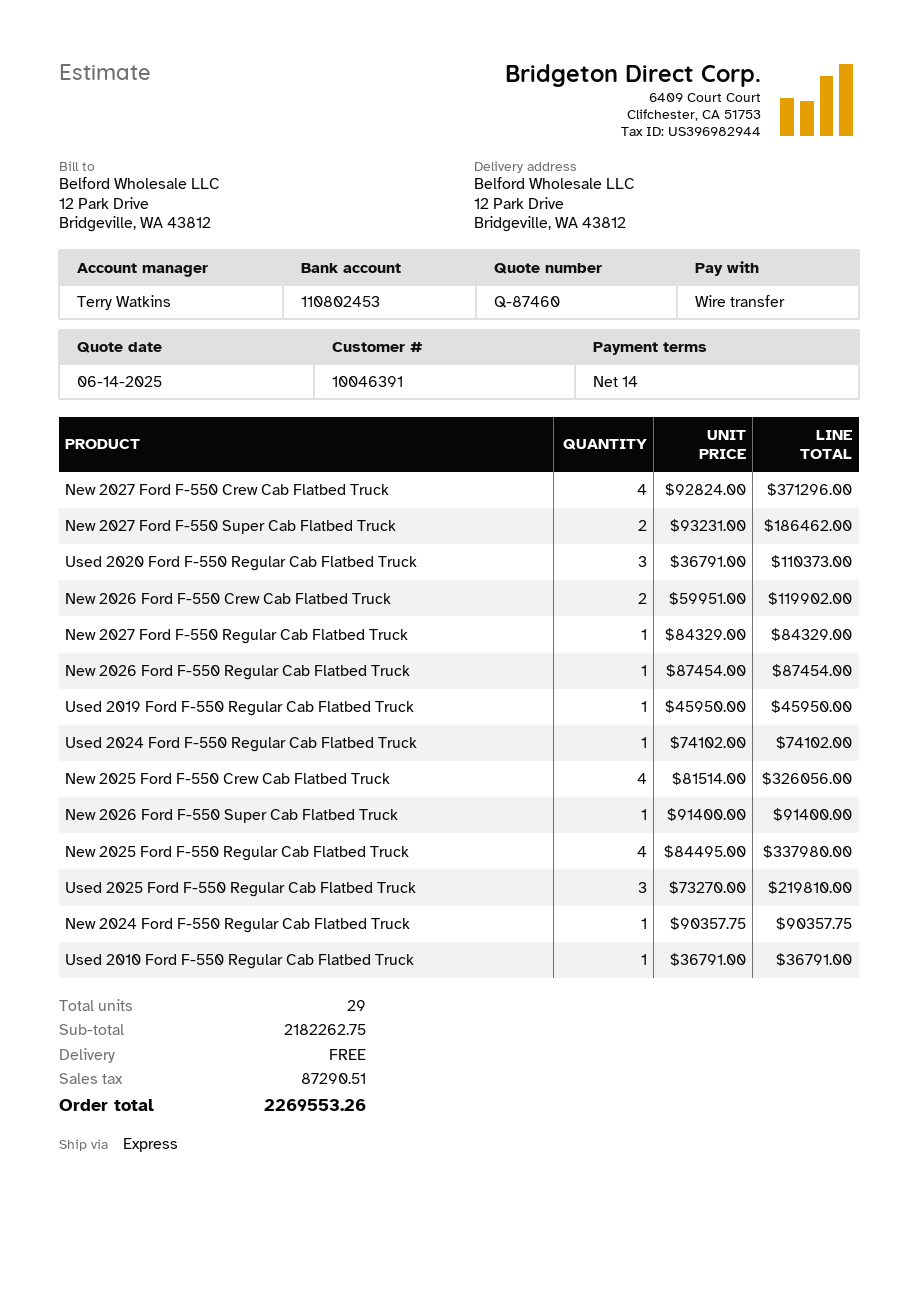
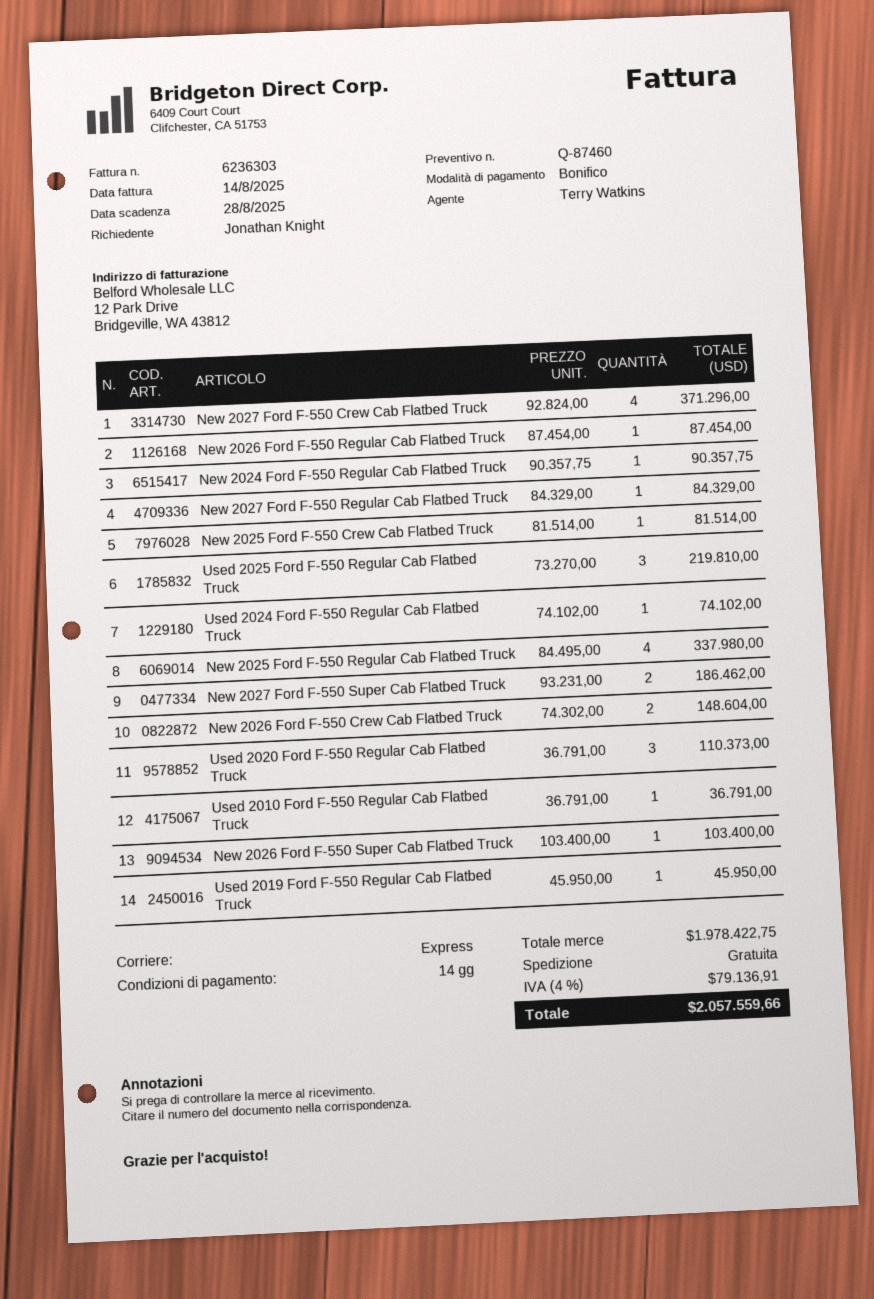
New 2026 Ford F-550 Crew Cab Flatbed Truck: 2 x 59951.00 = 119902.00 -> 2 x 74302.00 = 148604.00
New 2025 Ford F-550 Crew Cab Flatbed Truck: 4 x 81514.00 = 326056.00 -> 1 x 81514.00 = 81514.00
New 2026 Ford F-550 Super Cab Flatbed Truck: 1 x 91400.00 = 91400.00 -> 1 x 103400.00 = 103400.00
subtotal: 2182262.75 -> 1978422.75
tax: 87290.51 -> 79136.91
total: 2269553.26 -> 2057559.66

